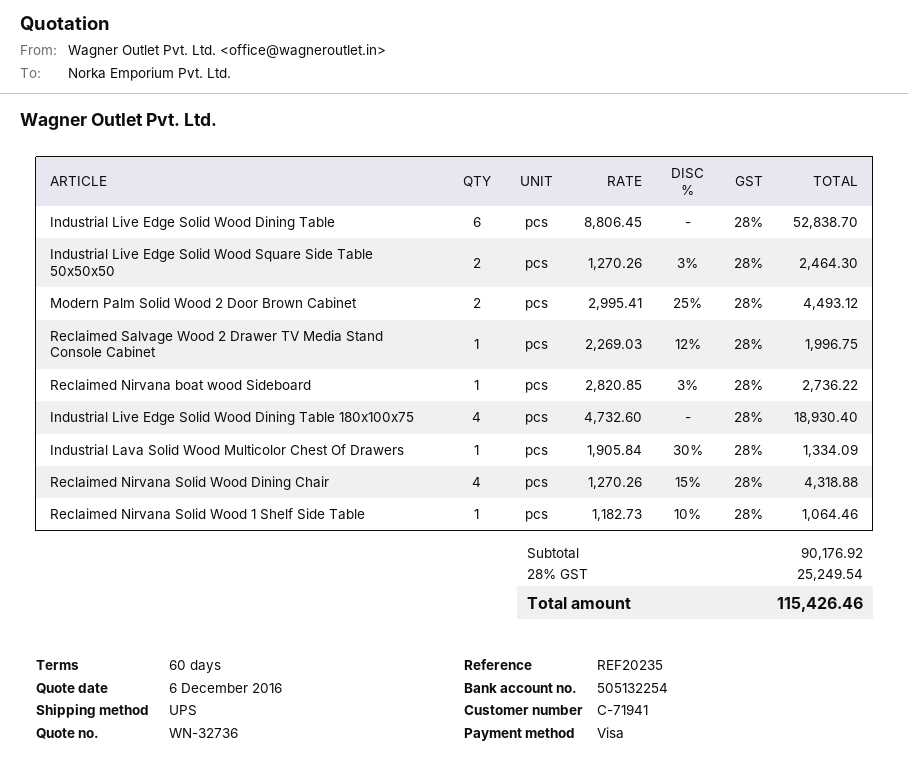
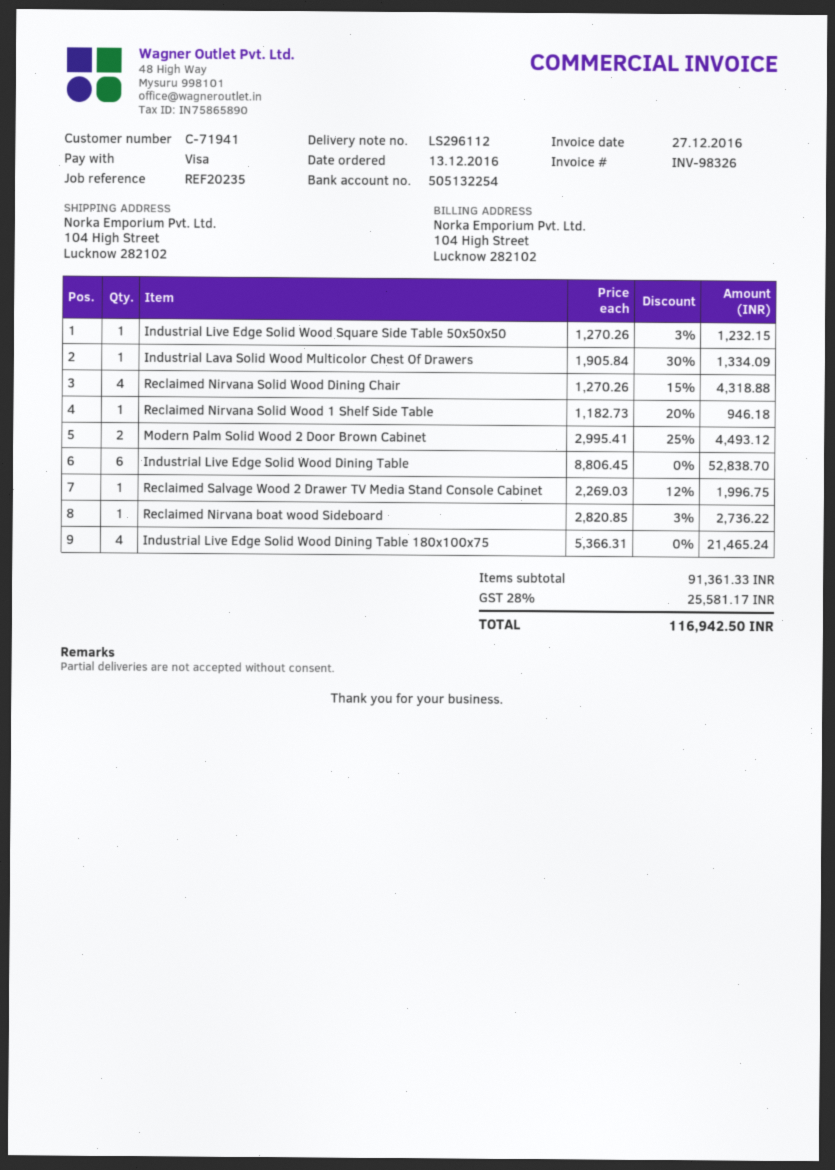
Industrial Live Edge Solid Wood Square Side Table 50x50x50: 2 x 1270.26 - 3% = 2464.30 -> 1 x 1270.26 - 3% = 1232.15
Industrial Live Edge Solid Wood Dining Table 180x100x75: 4 x 4732.60 = 18930.40 -> 4 x 5366.31 = 21465.24
Reclaimed Nirvana Solid Wood 1 Shelf Side Table: 1 x 1182.73 - 10% = 1064.46 -> 1 x 1182.73 - 20% = 946.18
subtotal: 90176.92 -> 91361.33
tax: 28% = 25249.54 -> 28% = 25581.17
total: 115426.46 -> 116942.50

